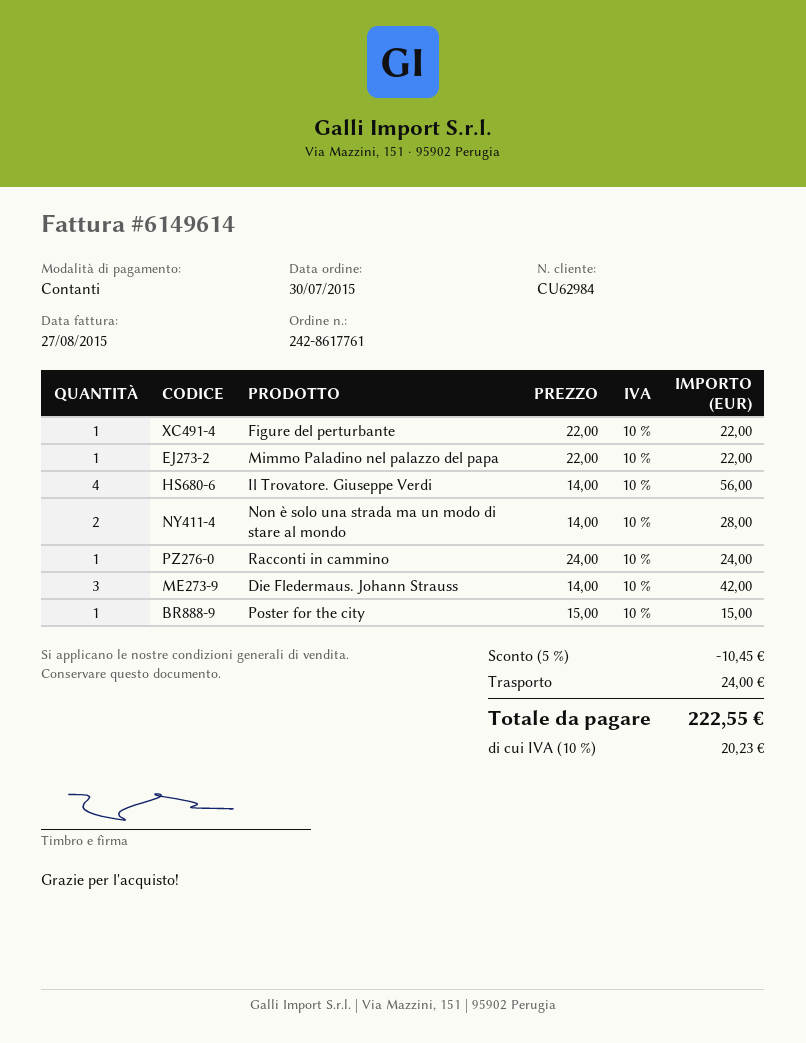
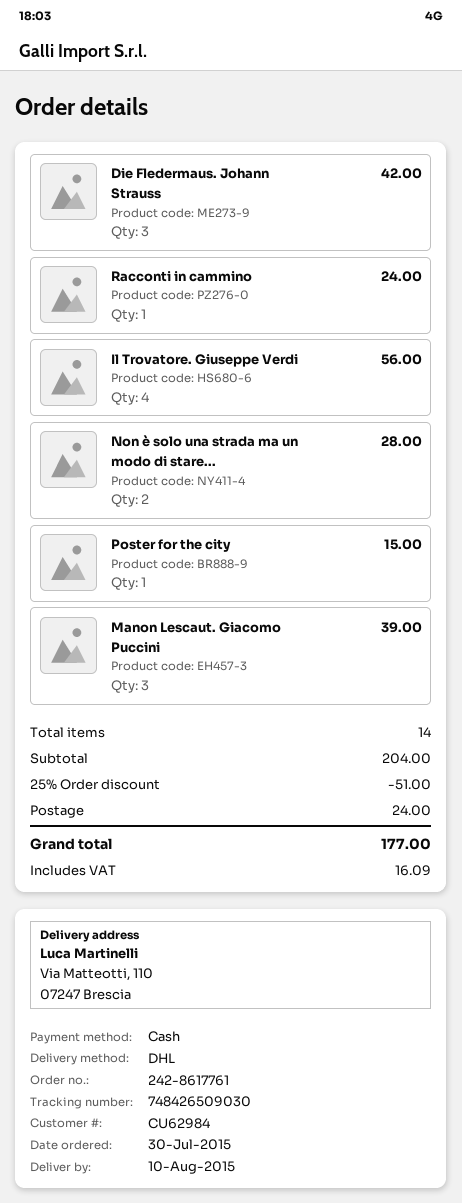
Figure del perturbante: 1 for 22.00 -> none
Mimmo Paladino nel palazzo del papa: 1 for 22.00 -> none
Manon Lescaut. Giacomo Puccini: none -> 3 for 39.00
discount: 5% = 10.45 -> 25% = 51.00
tax: 20.23 -> 16.09
total: 222.55 -> 177.00

